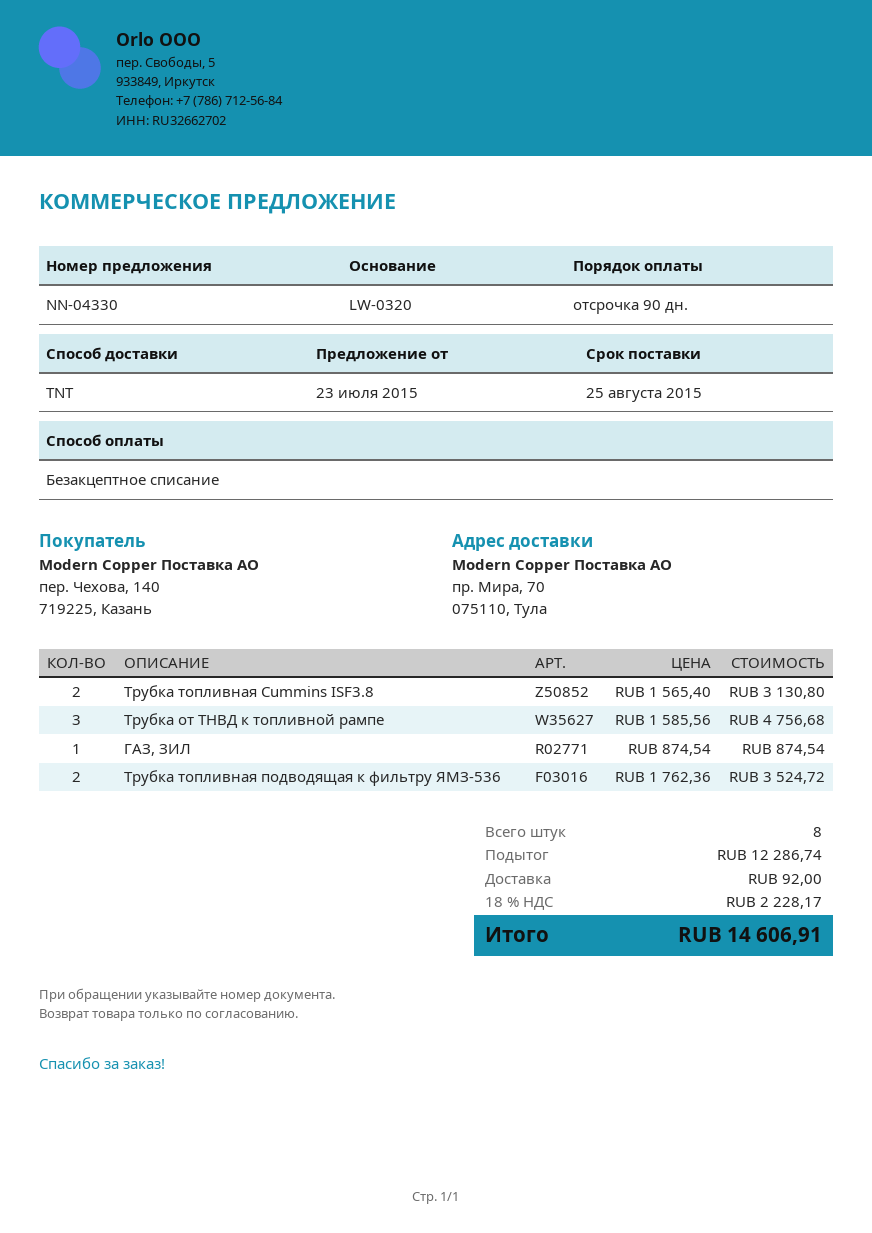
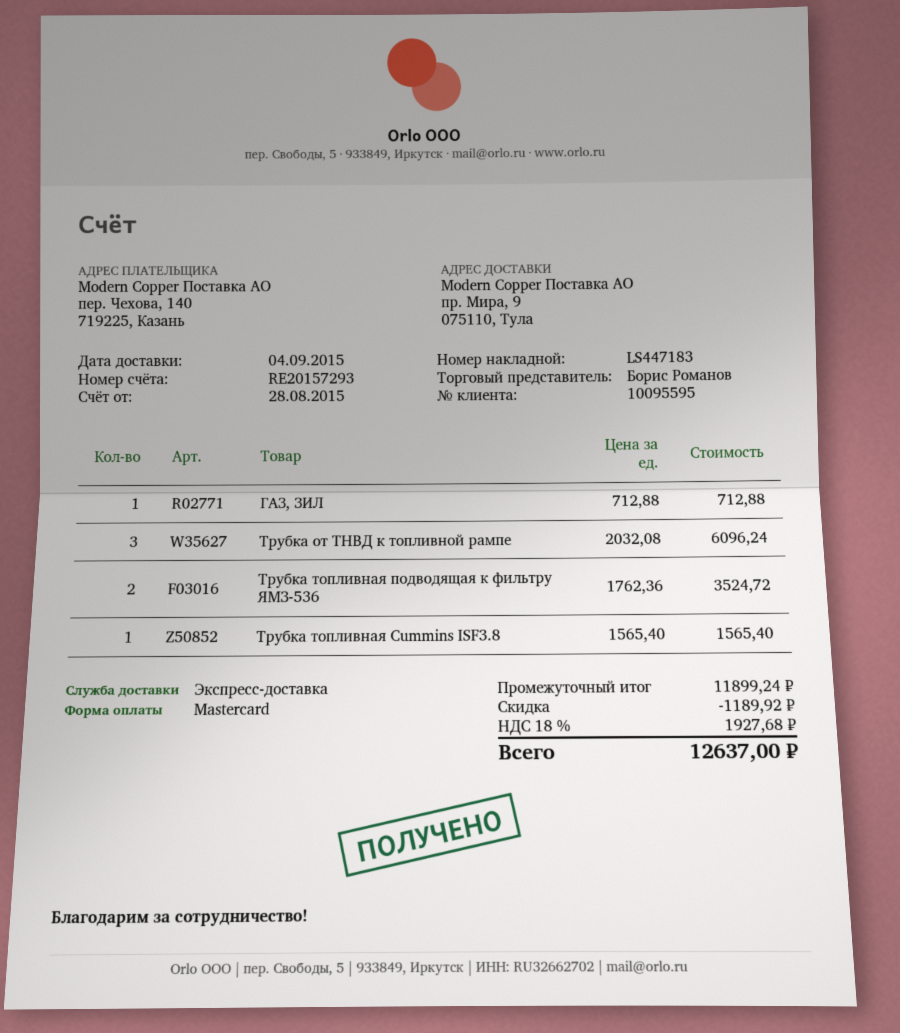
delivery date: 2015-08-25 -> 2015-09-04
payment method: direct debit -> Mastercard
shipping method: TNT -> express
ship to: пр. Мира, 70, 075110, Тула -> пр. Мира, 9, 075110, Тула
Трубка топливная Cummins ISF3.8: 2 x 1565.40 = 3130.80 -> 1 x 1565.40 = 1565.40
Трубка от ТНВД к топливной рампе: 3 x 1585.56 = 4756.68 -> 3 x 2032.08 = 6096.24
ГАЗ, ЗИЛ: 1 x 874.54 = 874.54 -> 1 x 712.88 = 712.88
subtotal: 12286.74 -> 11899.24
discount: none -> 1189.92
shipping: 92.00 -> none
tax: 18% = 2228.17 -> 18% = 1927.68
total: 14606.91 -> 12637.00

